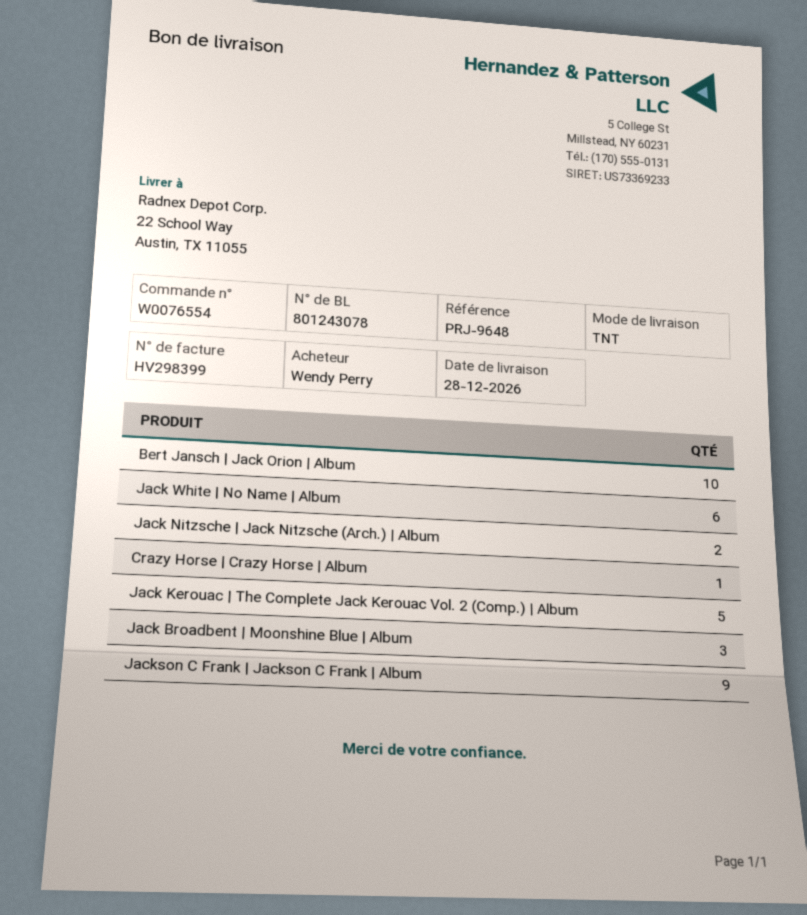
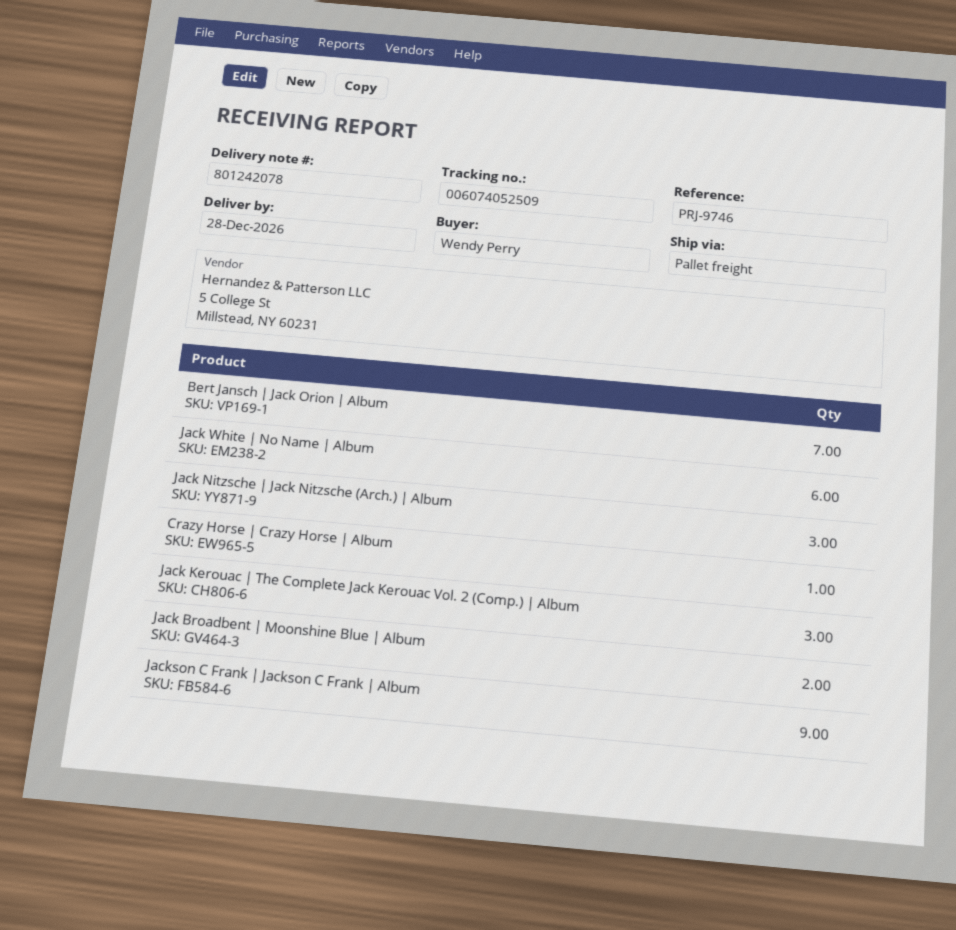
delivery note number: 801243078 -> 801242078
reference: PRJ-9648 -> PRJ-9746
shipping method: TNT -> pallet freight
Bert Jansch | Jack Orion | Album: 10 -> 7
Jack Nitzsche | Jack Nitzsche (Arch.) | Album: 2 -> 3
Jack Kerouac | The Complete Jack Kerouac Vol. 2 (Comp.) | Album: 5 -> 3
Jack Broadbent | Moonshine Blue | Album: 3 -> 2

